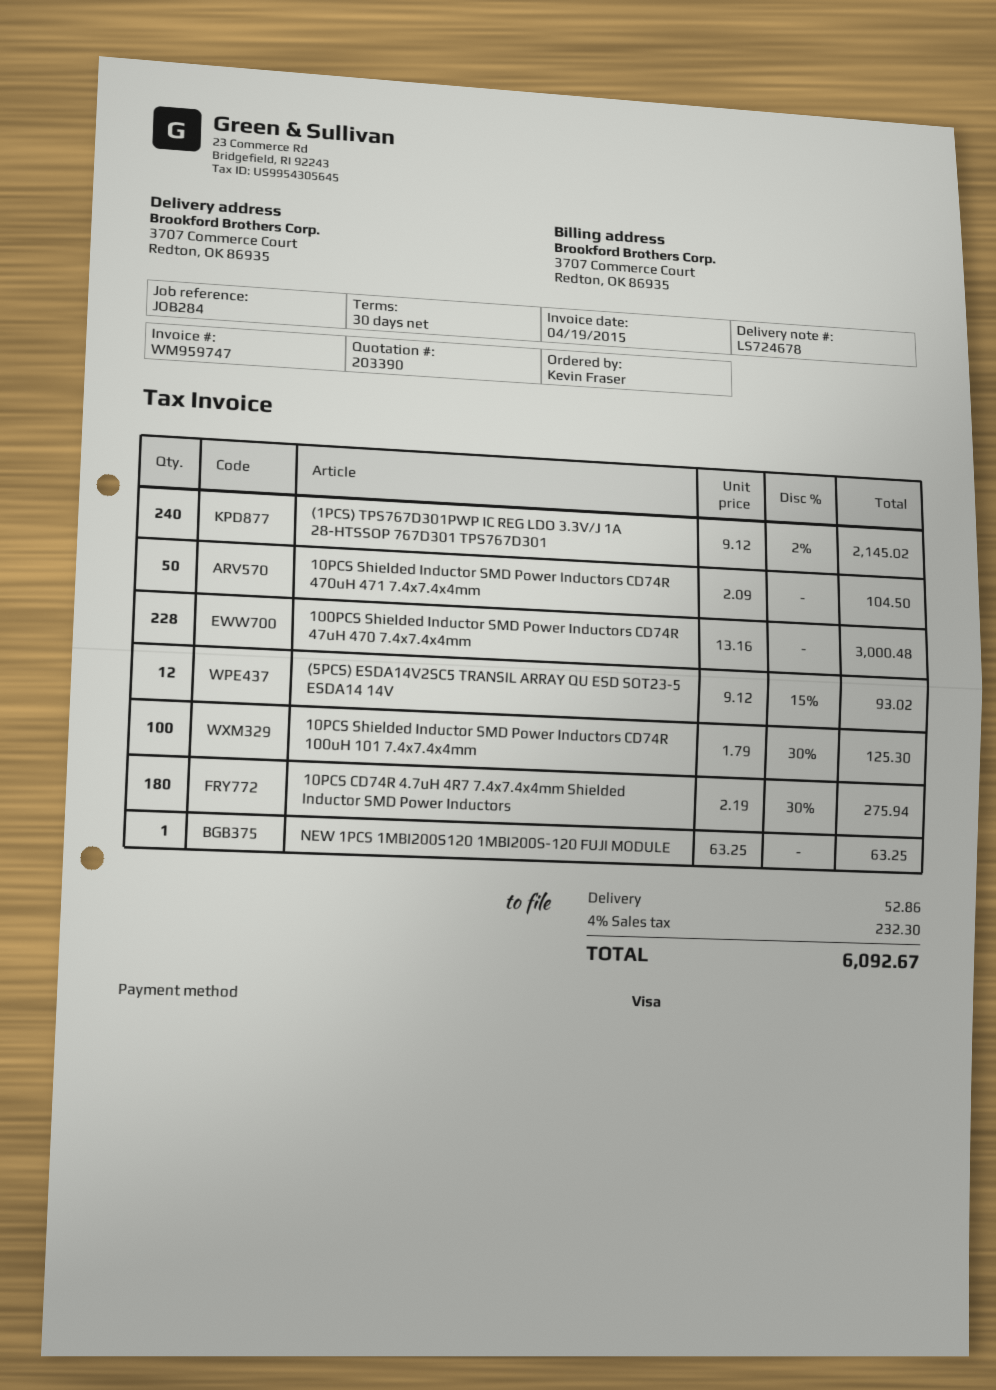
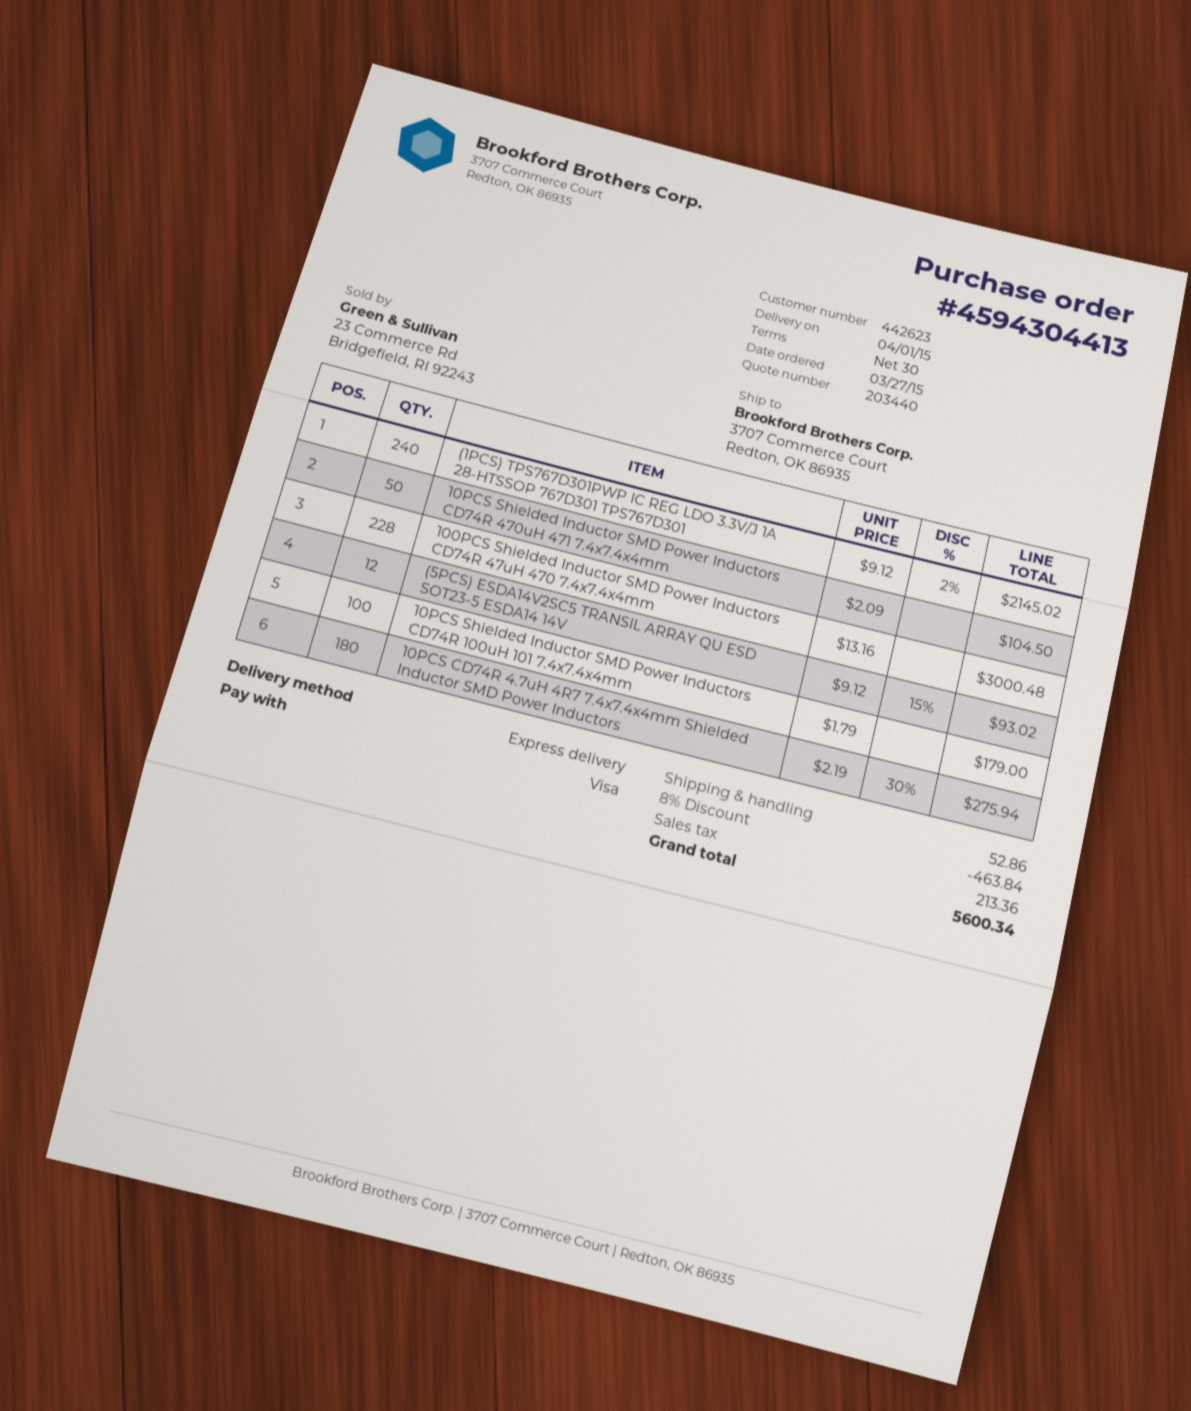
quote number: 203390 -> 203440
10PCS Shielded Inductor SMD Power Inductors CD74R 100uH 101 7.4x7.4x4mm: 100 x 1.79 - 30% = 125.30 -> 100 x 1.79 = 179.00
NEW 1PCS 1MBI200S120 1MBI200S-120 FUJI MODULE: 1 x 63.25 = 63.25 -> none
discount: none -> 8% = 463.84
tax: 232.30 -> 213.36
total: 6092.67 -> 5600.34

